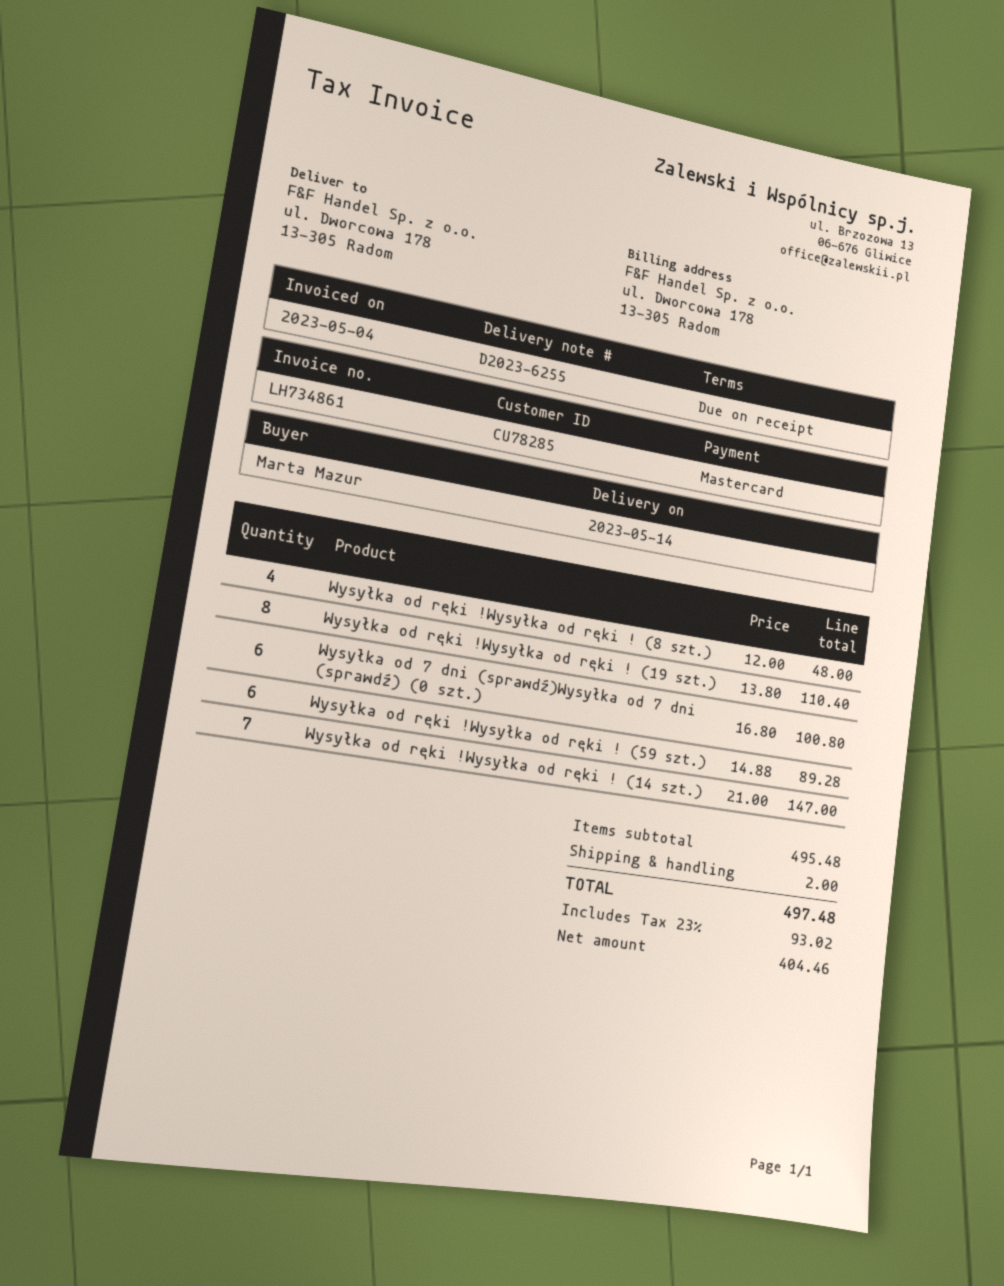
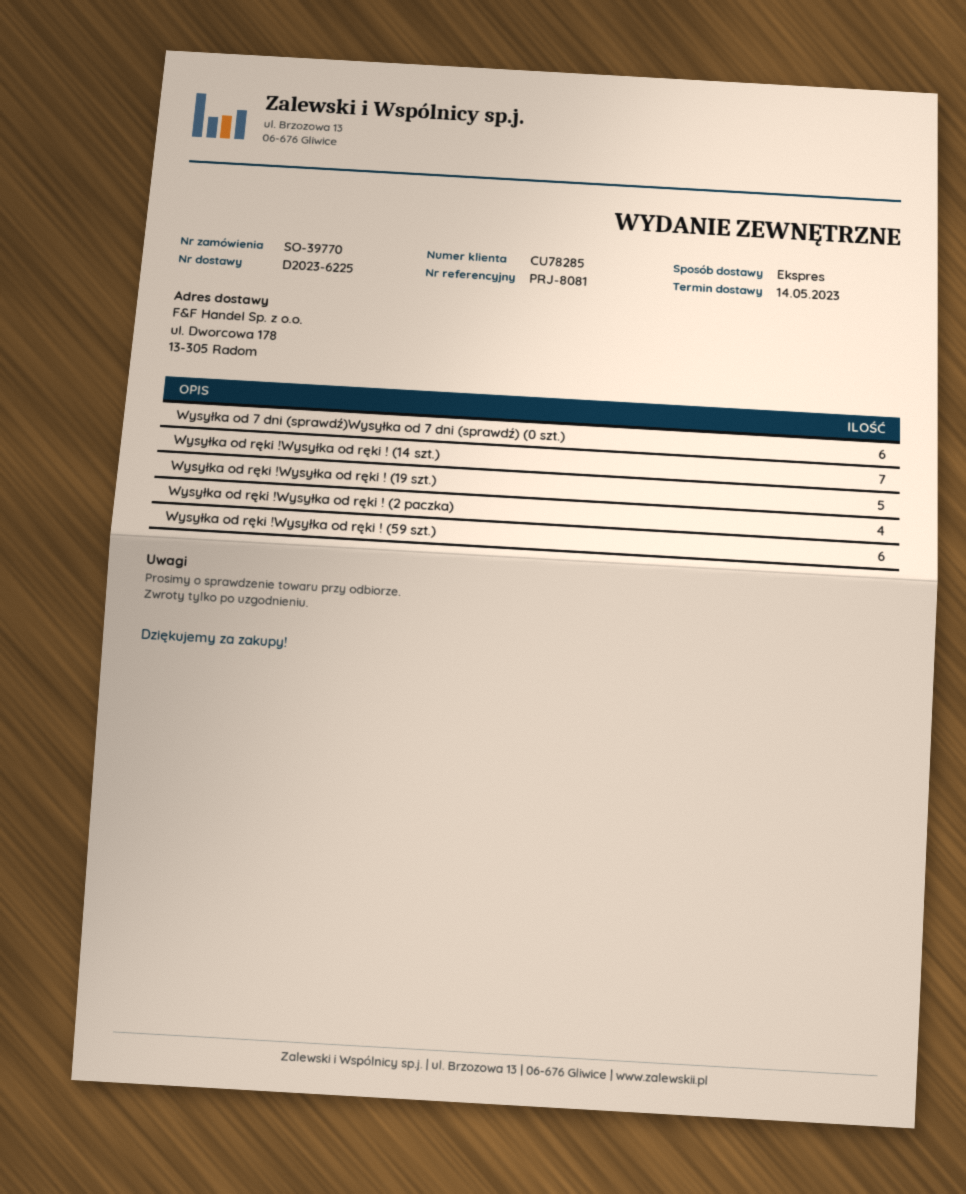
delivery note number: D2023-6255 -> D2023-6225
Wysyłka od ręki !Wysyłka od ręki ! (8 szt.): 4 -> none
Wysyłka od ręki !Wysyłka od ręki ! (19 szt.): 8 -> 5
Wysyłka od ręki !Wysyłka od ręki ! (2 paczka): none -> 4

